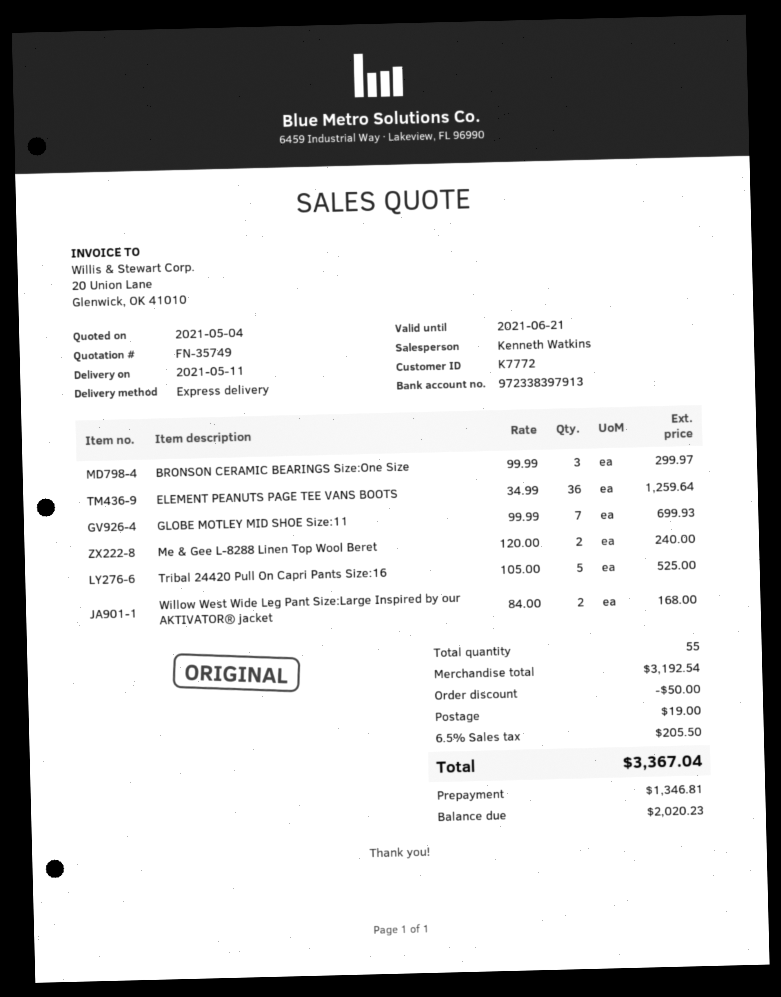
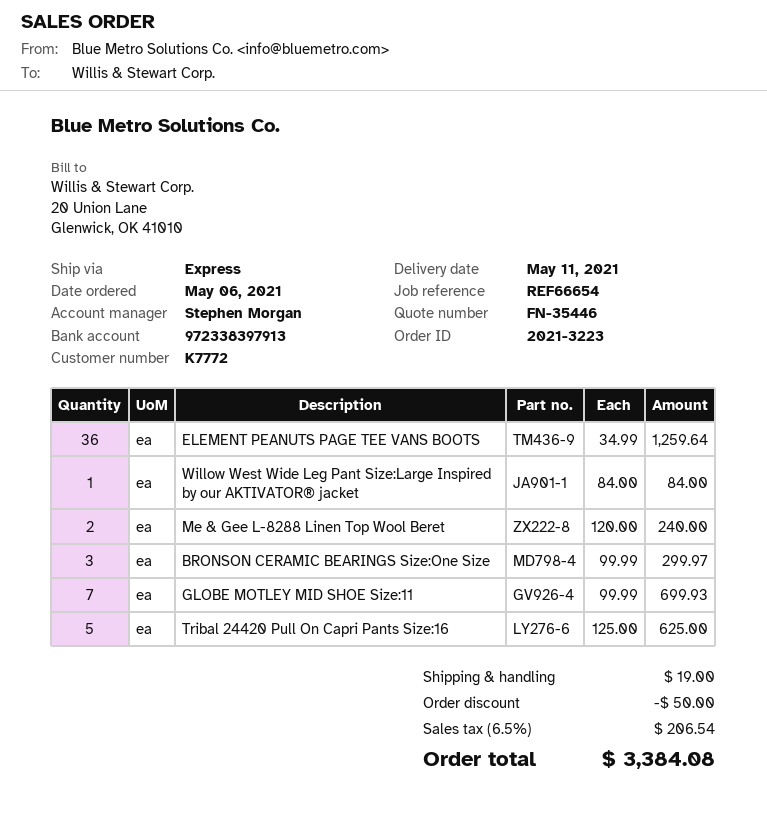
quote number: FN-35749 -> FN-35446
sales rep: Kenneth Watkins -> Stephen Morgan
Tribal 24420 Pull On Capri Pants Size:16: 5 x 105.00 = 525.00 -> 5 x 125.00 = 625.00
Willow West Wide Leg Pant Size:Large Inspired by our AKTIVATOR® jacket: 2 x 84.00 = 168.00 -> 1 x 84.00 = 84.00
tax: 6.5% = 205.50 -> 6.5% = 206.54
total: 3367.04 -> 3384.08

